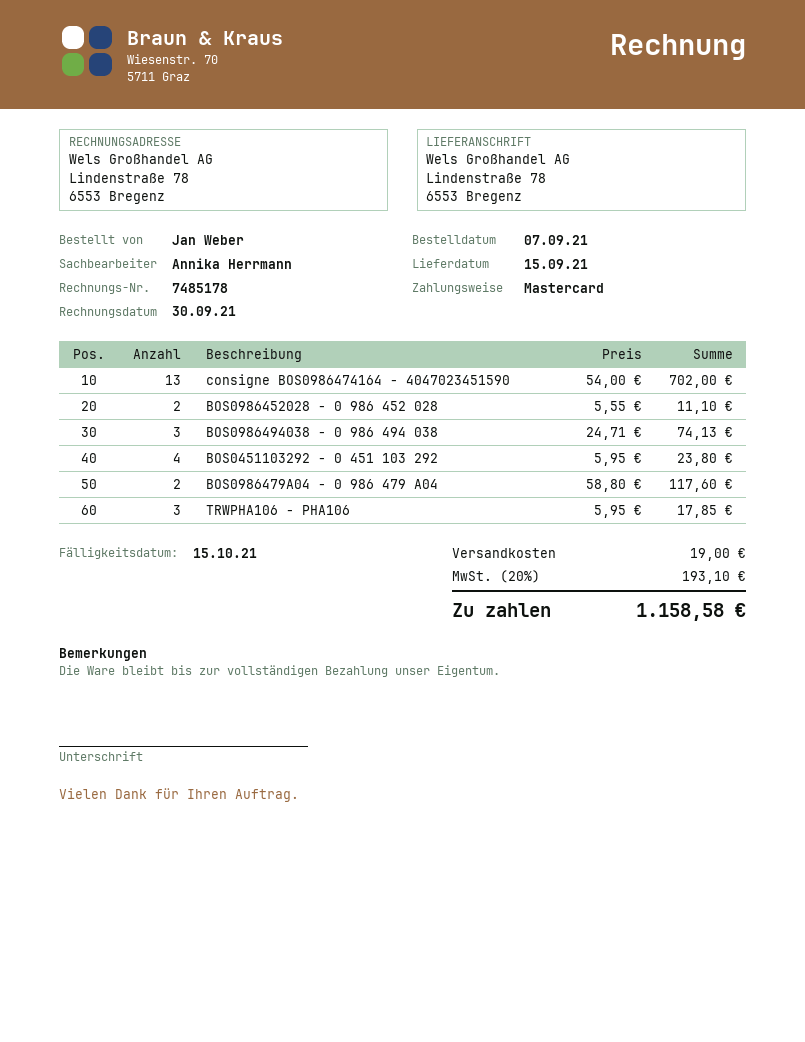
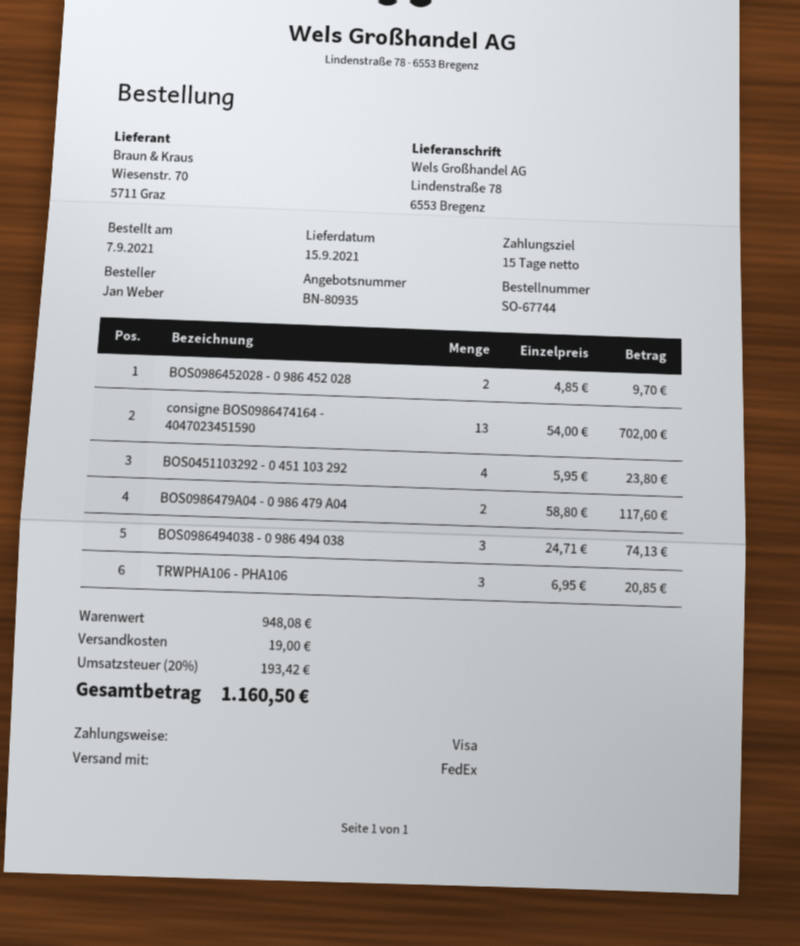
payment method: Mastercard -> Visa
BOS0986452028 - 0 986 452 028: 2 x 5.55 = 11.10 -> 2 x 4.85 = 9.70
TRWPHA106 - PHA106: 3 x 5.95 = 17.85 -> 3 x 6.95 = 20.85
tax: 20% = 193.10 -> 20% = 193.42
total: 1158.58 -> 1160.50

